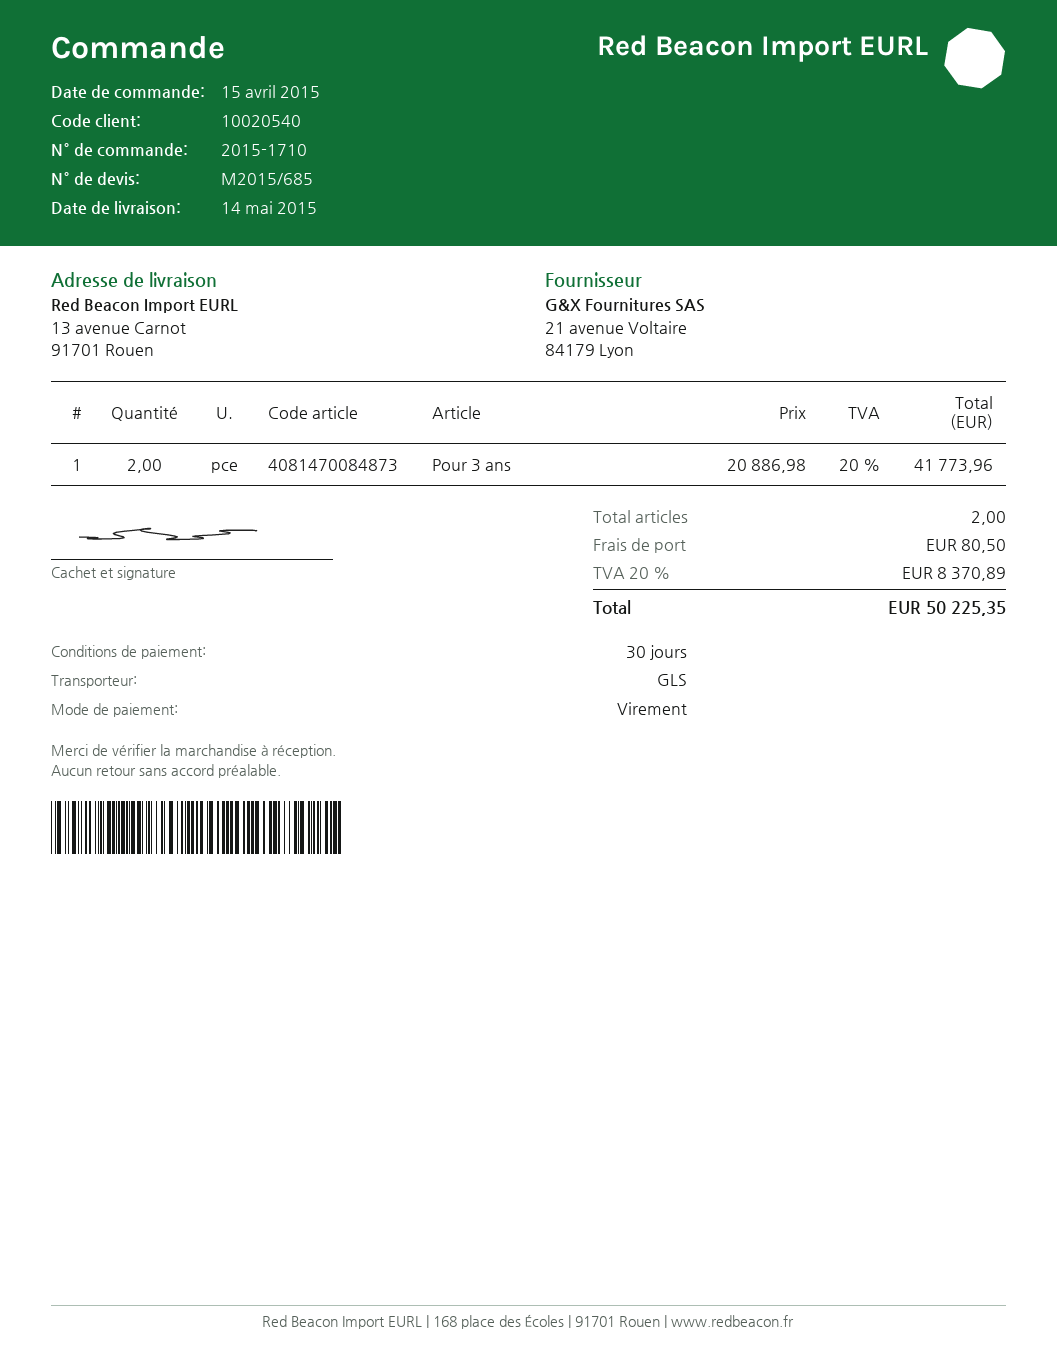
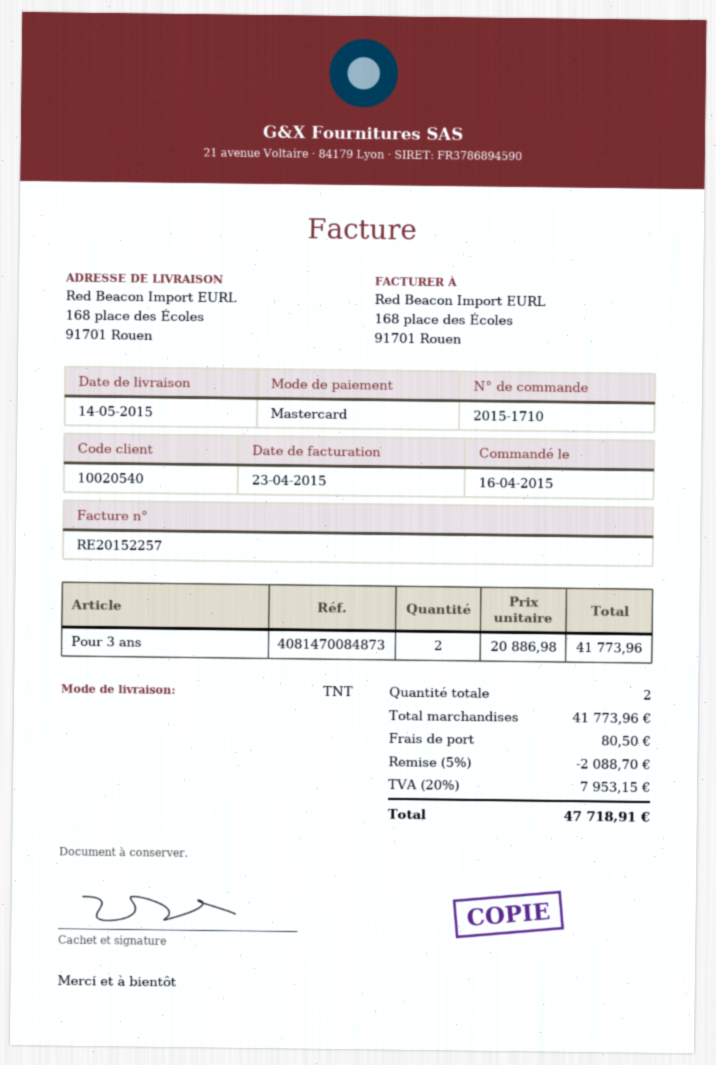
order date: 2015-04-15 -> 2015-04-16
payment method: bank transfer -> Mastercard
shipping method: GLS -> TNT
ship to: 13 avenue Carnot, 91701 Rouen -> 168 place des Écoles, 91701 Rouen
discount: none -> 5% = 2088.70
tax: 20% = 8370.89 -> 20% = 7953.15
total: 50225.35 -> 47718.91

